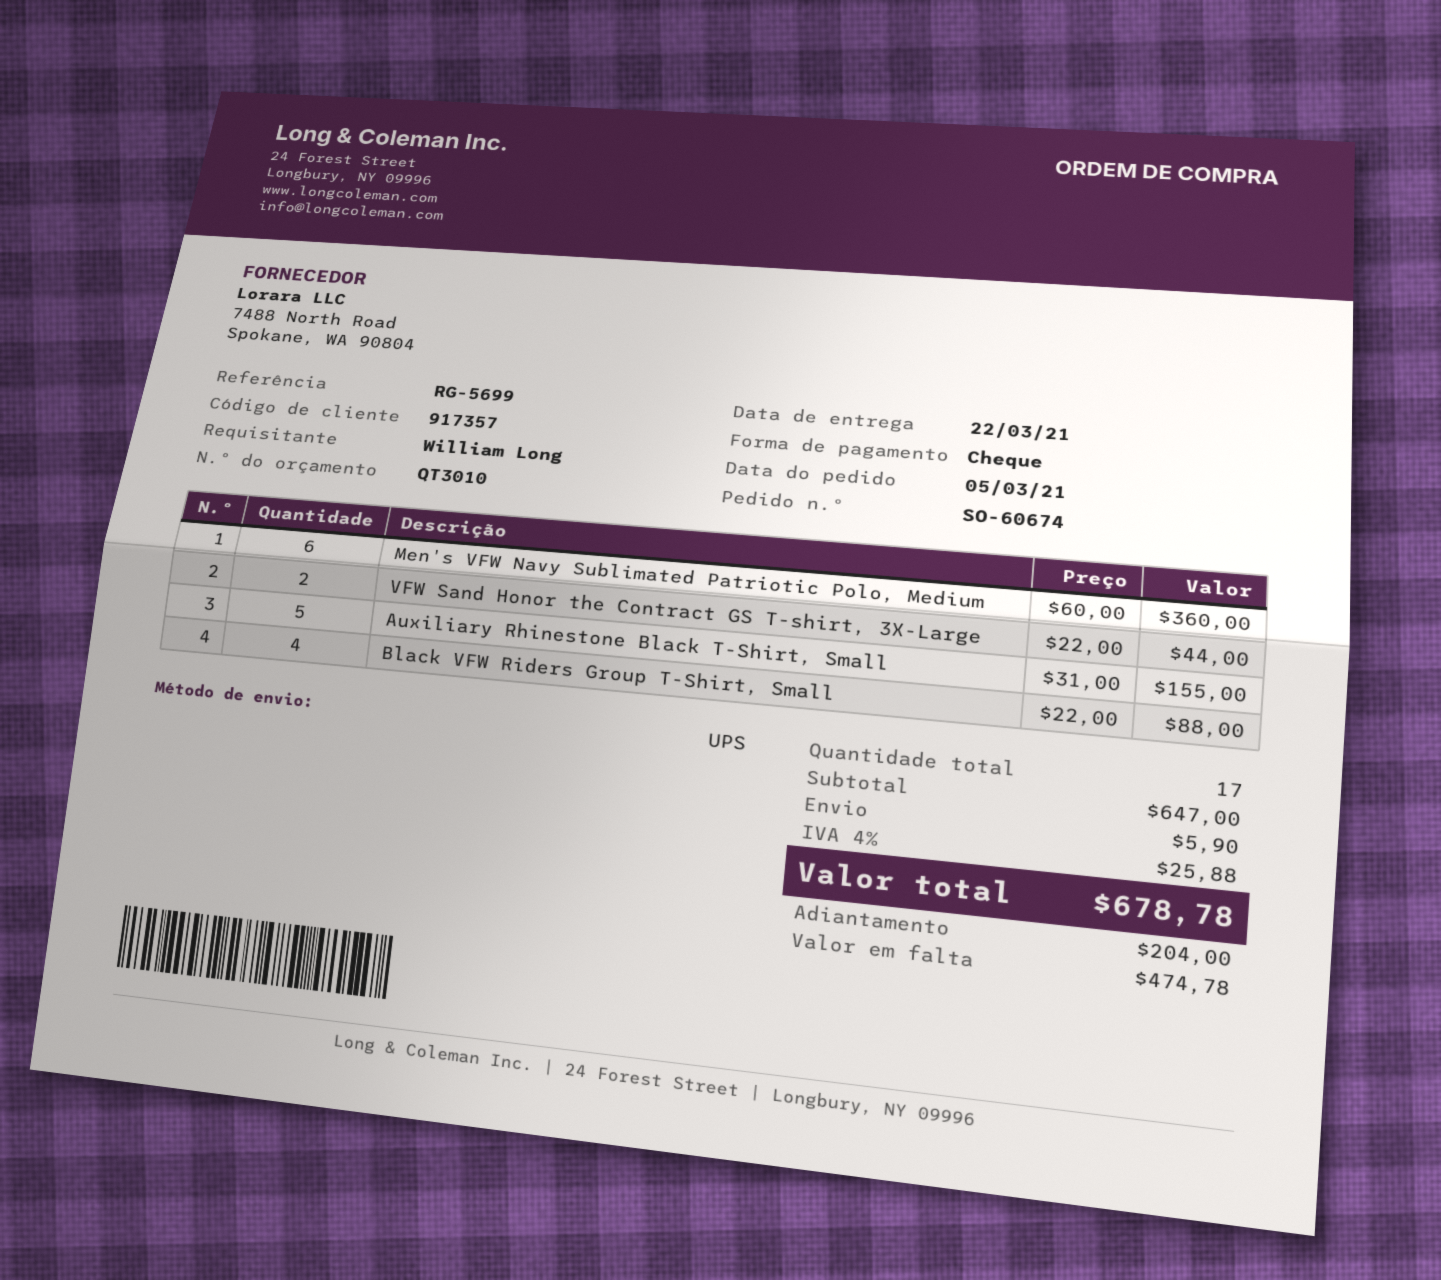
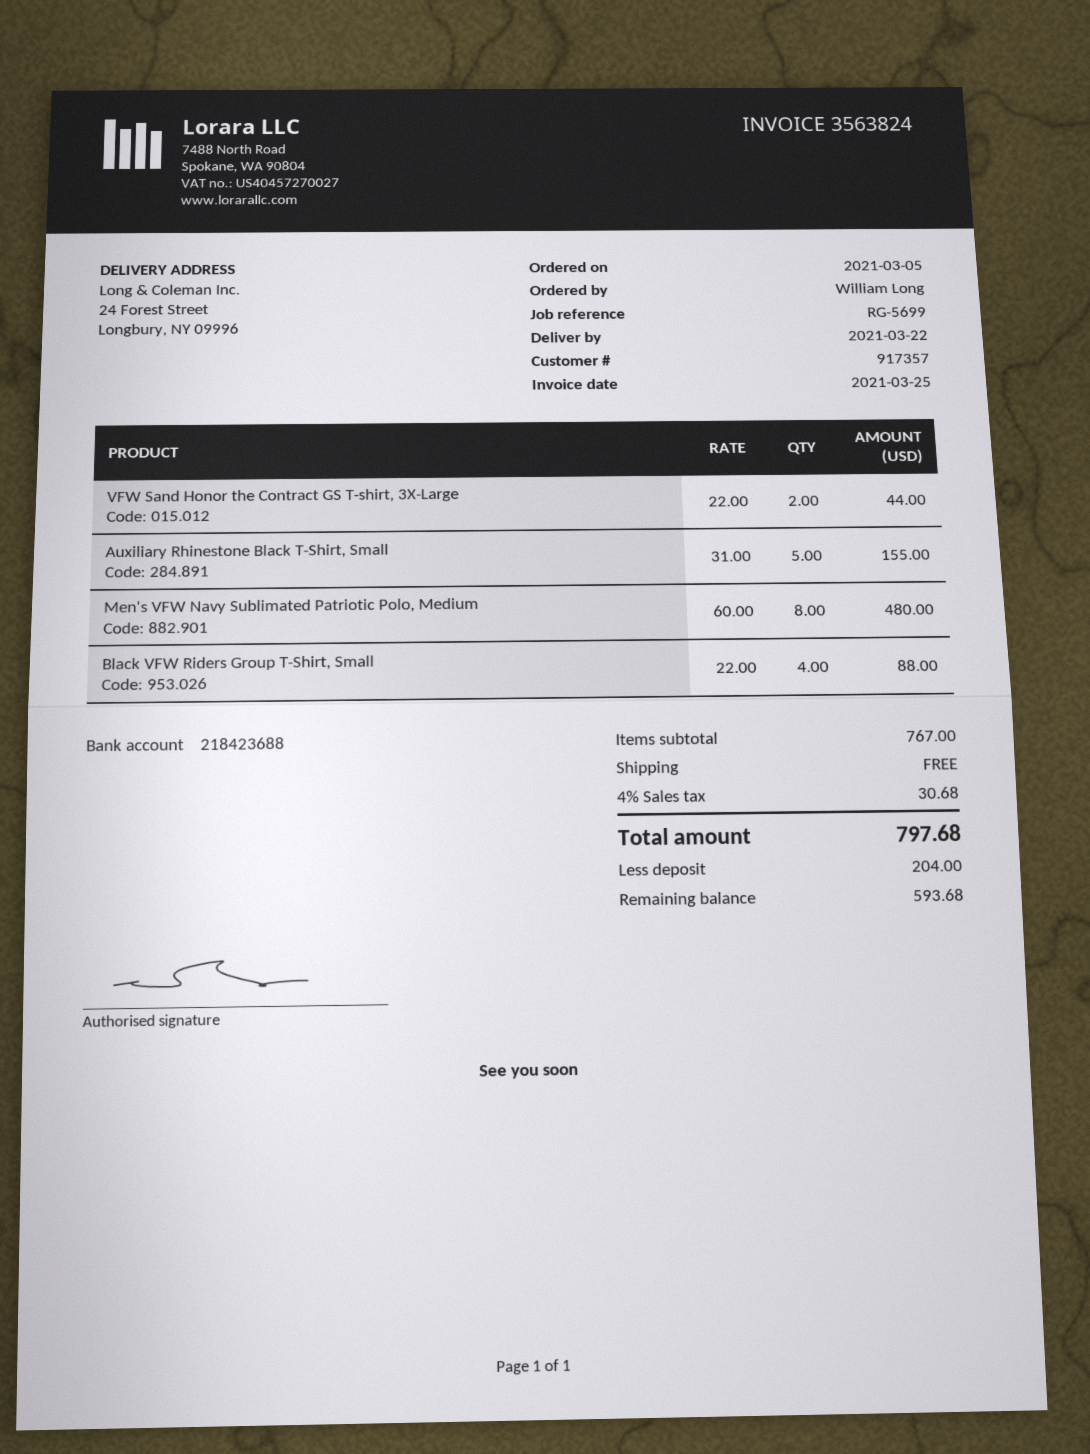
Men's VFW Navy Sublimated Patriotic Polo, Medium: 6 x 60.00 = 360.00 -> 8 x 60.00 = 480.00
subtotal: 647.00 -> 767.00
shipping: 5.90 -> 0.00
tax: 4% = 25.88 -> 4% = 30.68
total: 678.78 -> 797.68
balance: 474.78 -> 593.68

